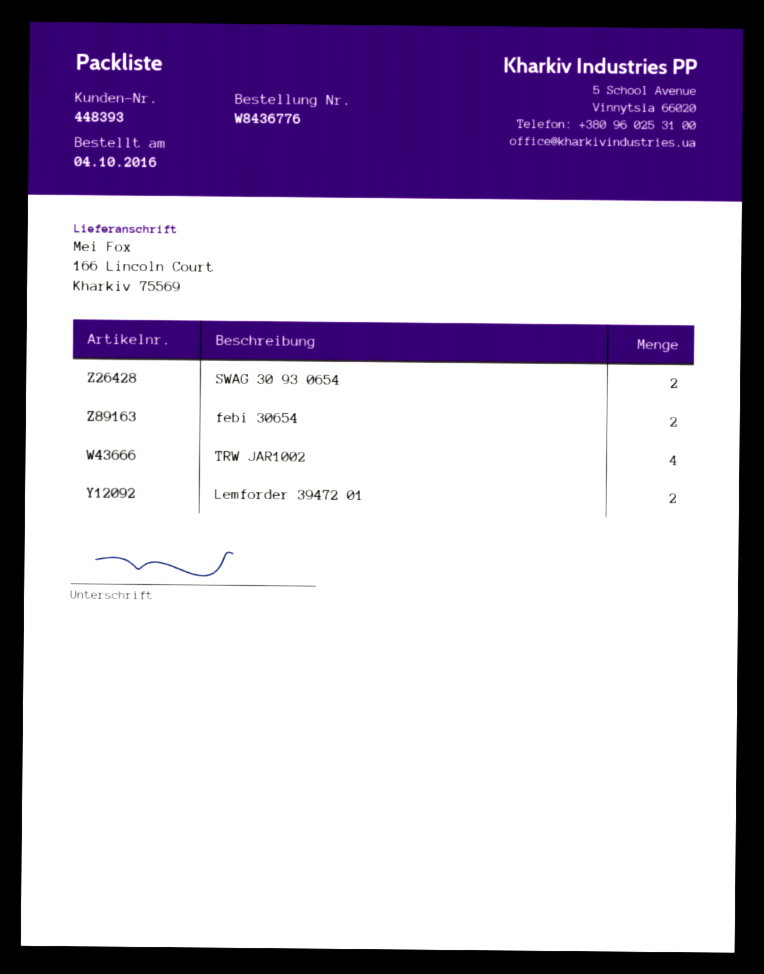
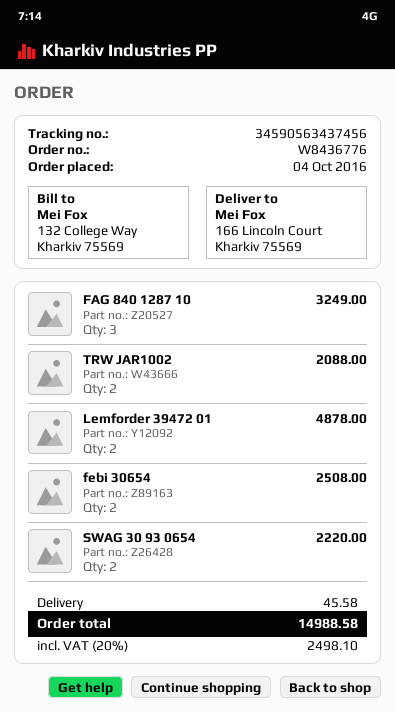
TRW JAR1002: 4 -> 2
FAG 840 1287 10: none -> 3

